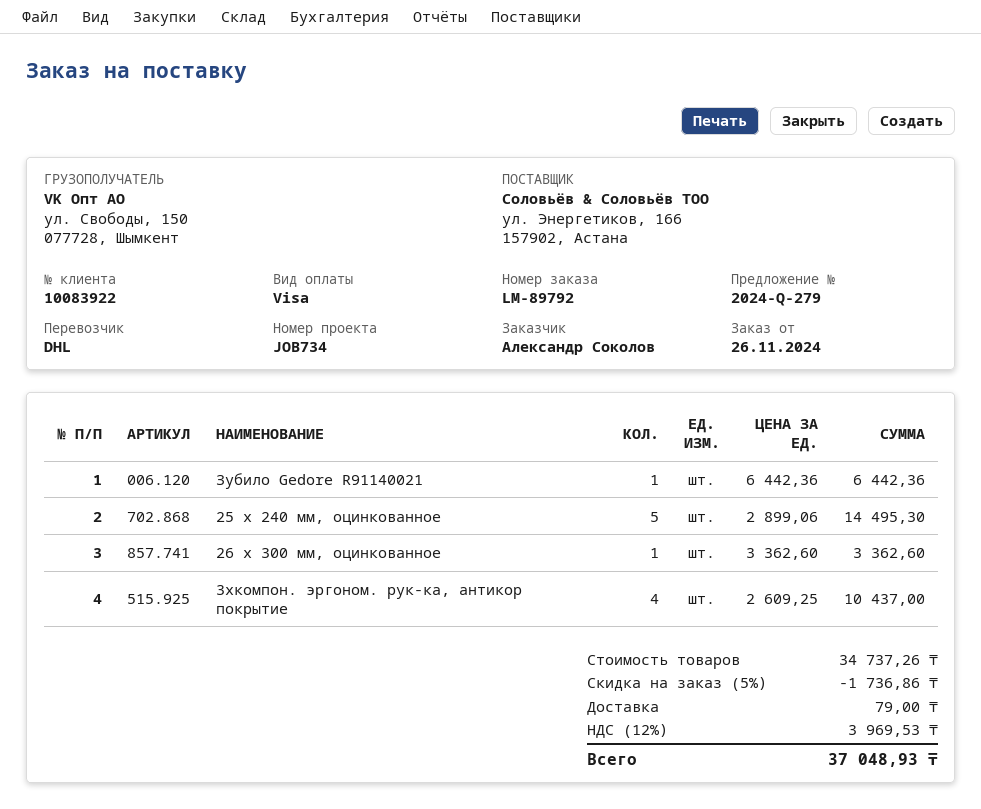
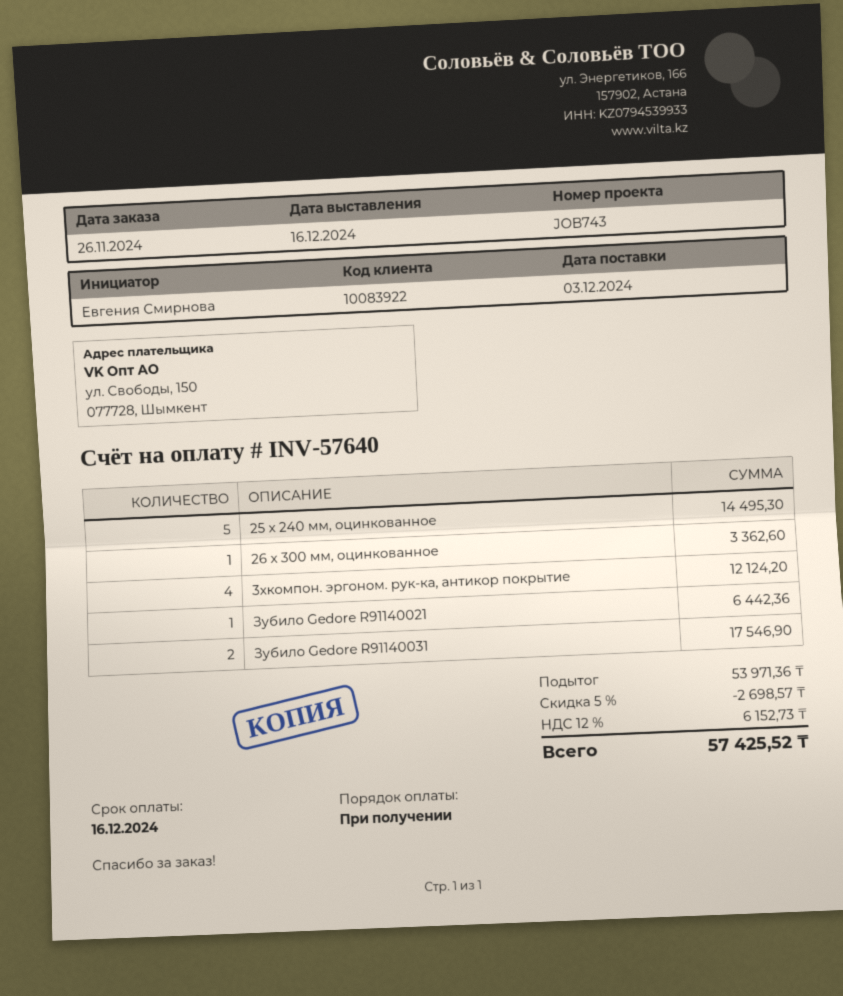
reference: JOB734 -> JOB743
ordered by: Александр Соколов -> Евгения Смирнова
3хкомпон. эргоном. рук-ка, антикор покрытие: 4 for 10437.00 -> 4 for 12124.20
Зубило Gedore R91140031: none -> 2 for 17546.90
subtotal: 34737.26 -> 53971.36
discount: 5% = 1736.86 -> 5% = 2698.57
shipping: 79.00 -> none
tax: 12% = 3969.53 -> 12% = 6152.73
total: 37048.93 -> 57425.52

